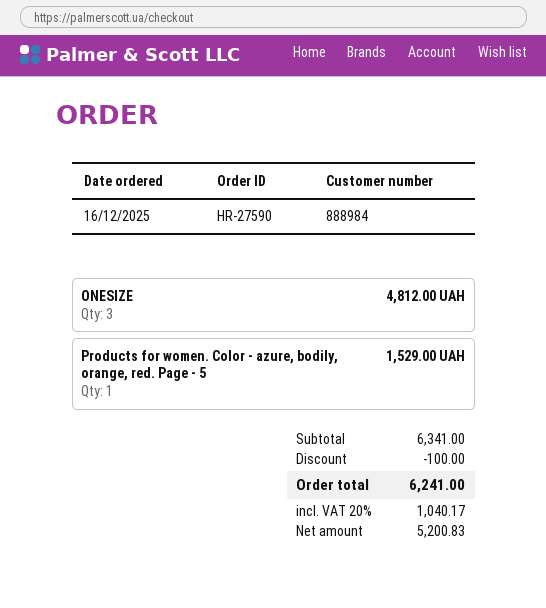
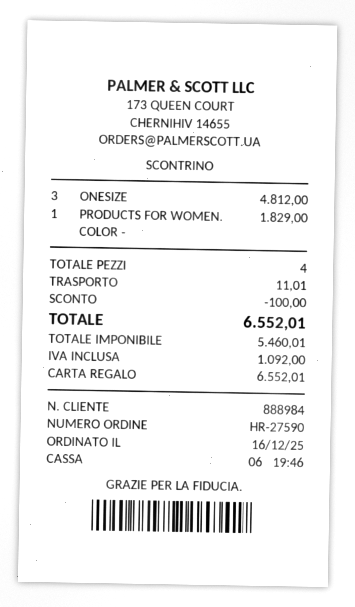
Products for women. Color - azure, bodily, orange, red. Page - 5: 1 for 1529.00 -> 1 for 1829.00
shipping: none -> 11.01
net: 5200.83 -> 5460.01
tax: 1040.17 -> 1092.00
total: 6241.00 -> 6552.01

